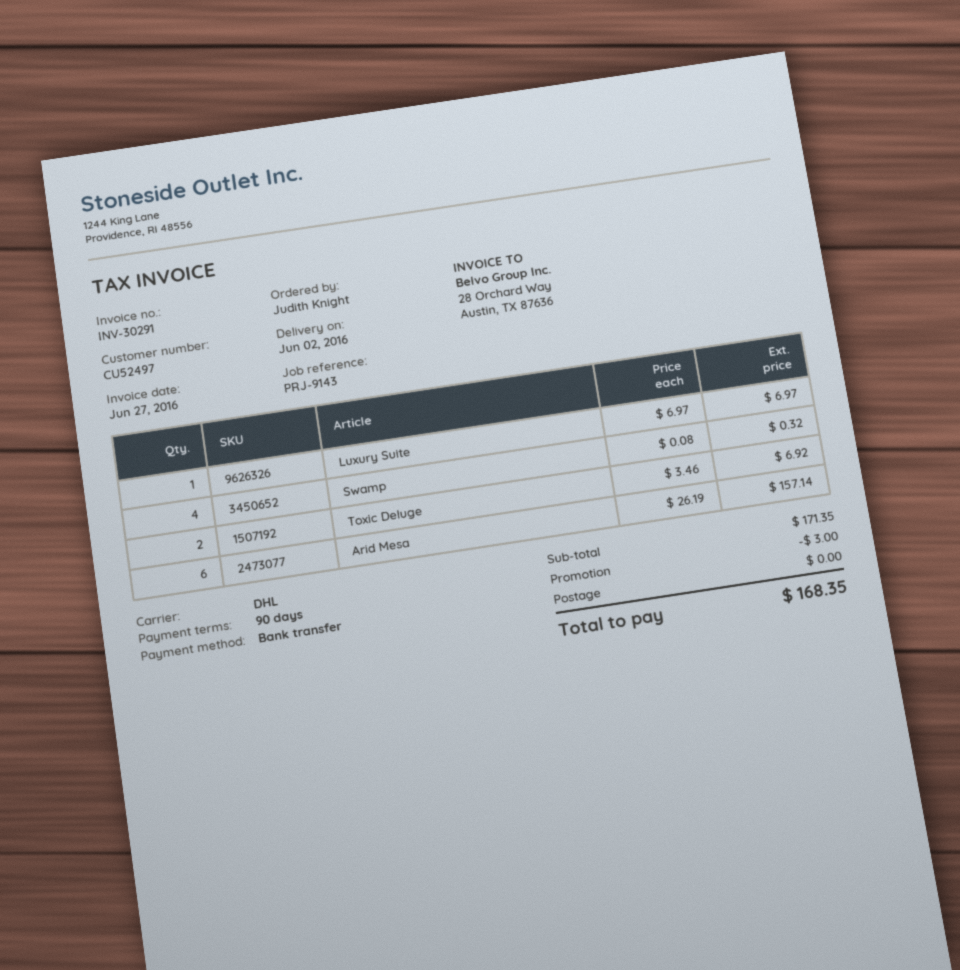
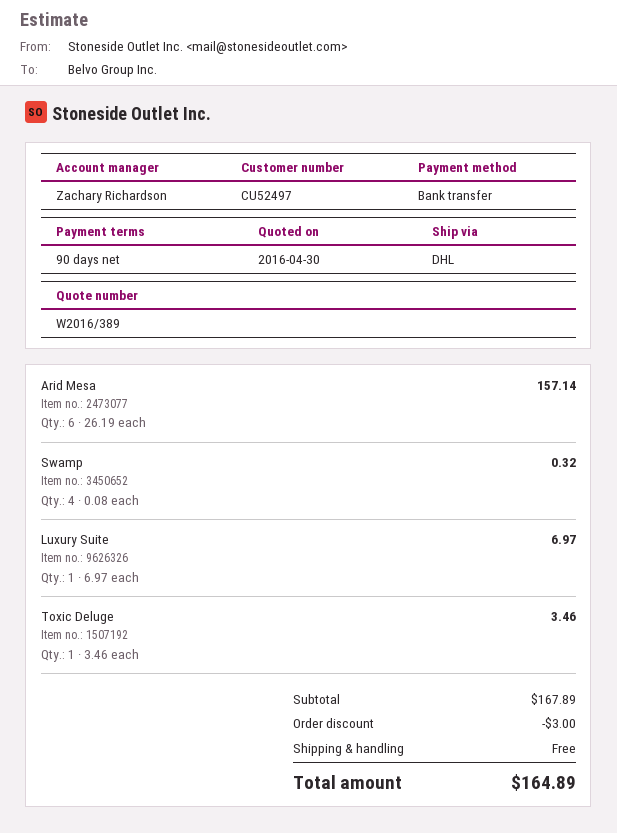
Toxic Deluge: 2 x 3.46 = 6.92 -> 1 x 3.46 = 3.46
subtotal: 171.35 -> 167.89
total: 168.35 -> 164.89

